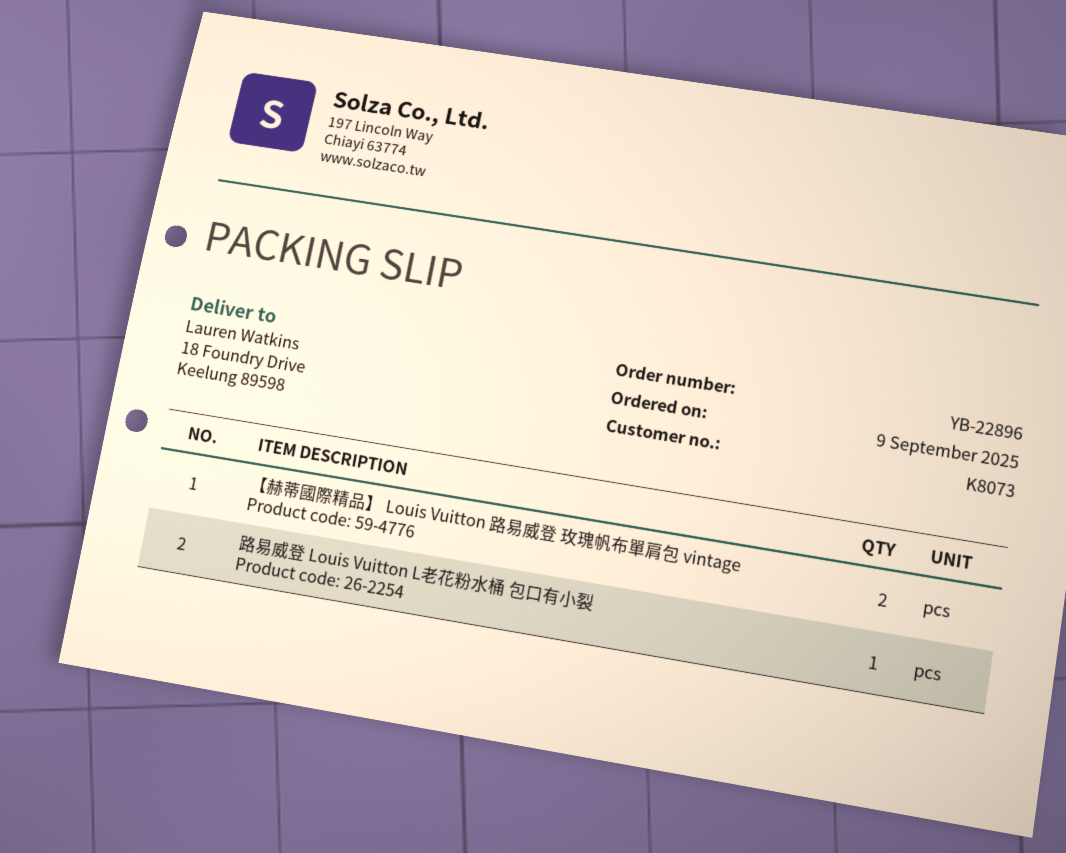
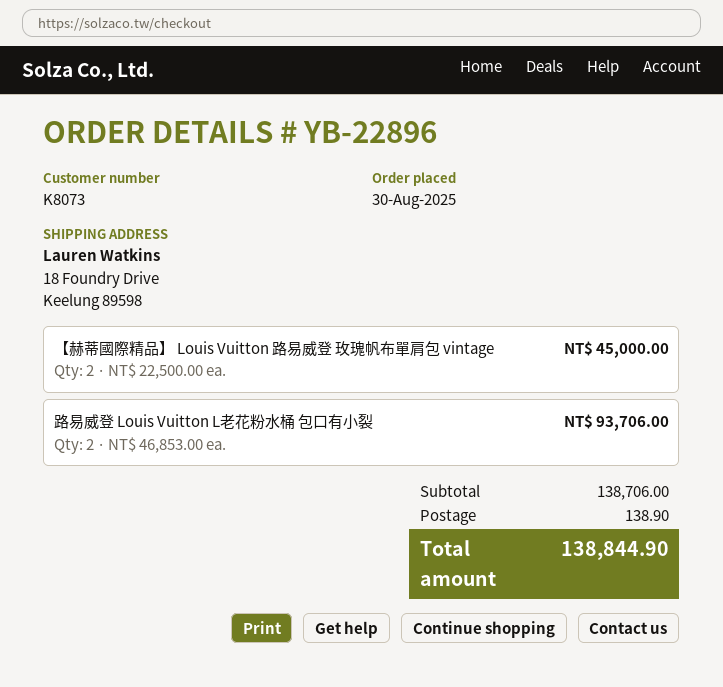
order date: 2025-09-09 -> 2025-08-30
路易威登 Louis Vuitton L老花粉水桶 包口有小裂: 1 -> 2

